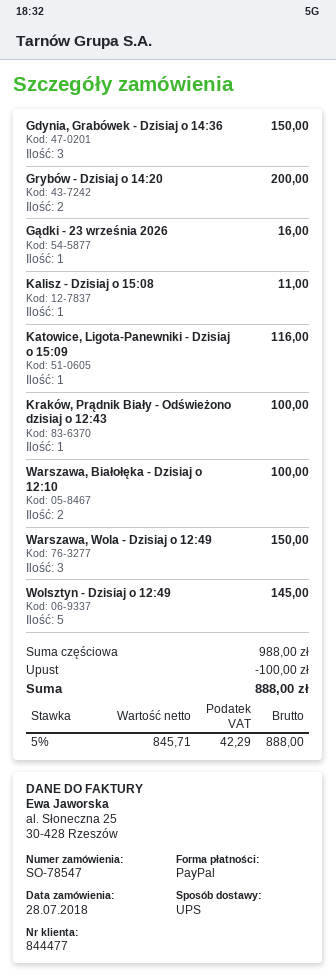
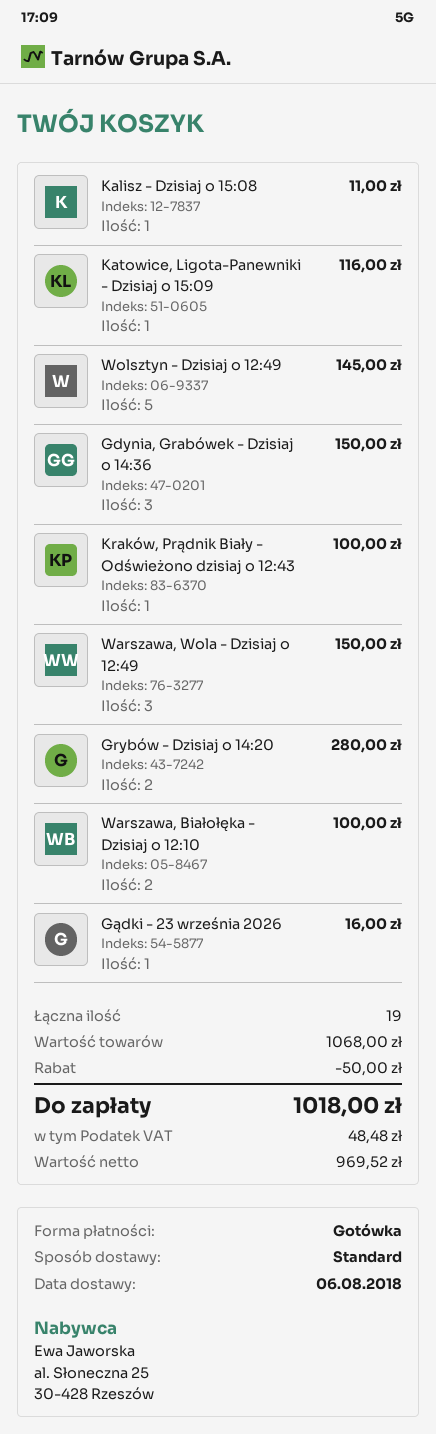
payment method: PayPal -> cash
shipping method: UPS -> standard
Grybów - Dzisiaj o 14:20: 2 for 200.00 -> 2 for 280.00
subtotal: 988.00 -> 1068.00
discount: 100.00 -> 50.00
net: 845.71 -> 969.52
tax: 42.29 -> 48.48
total: 888.00 -> 1018.00

